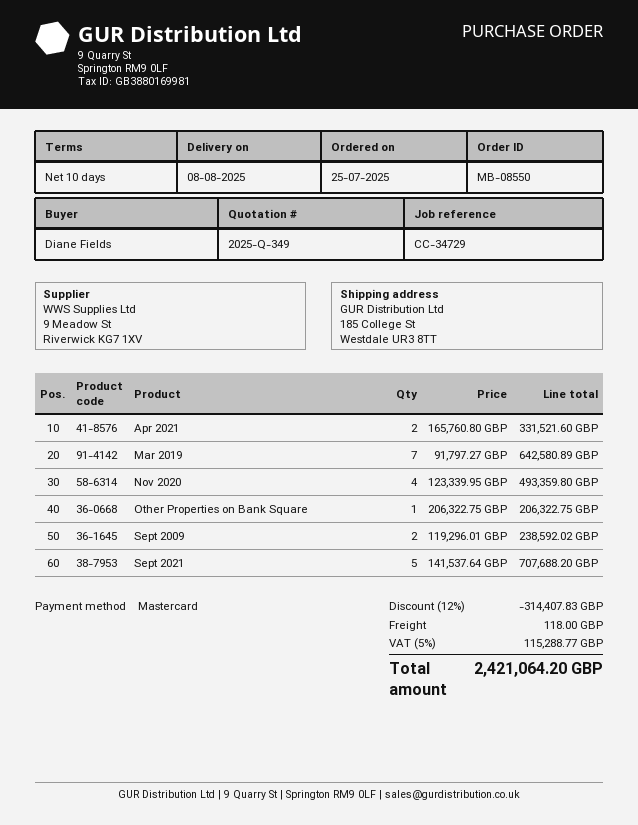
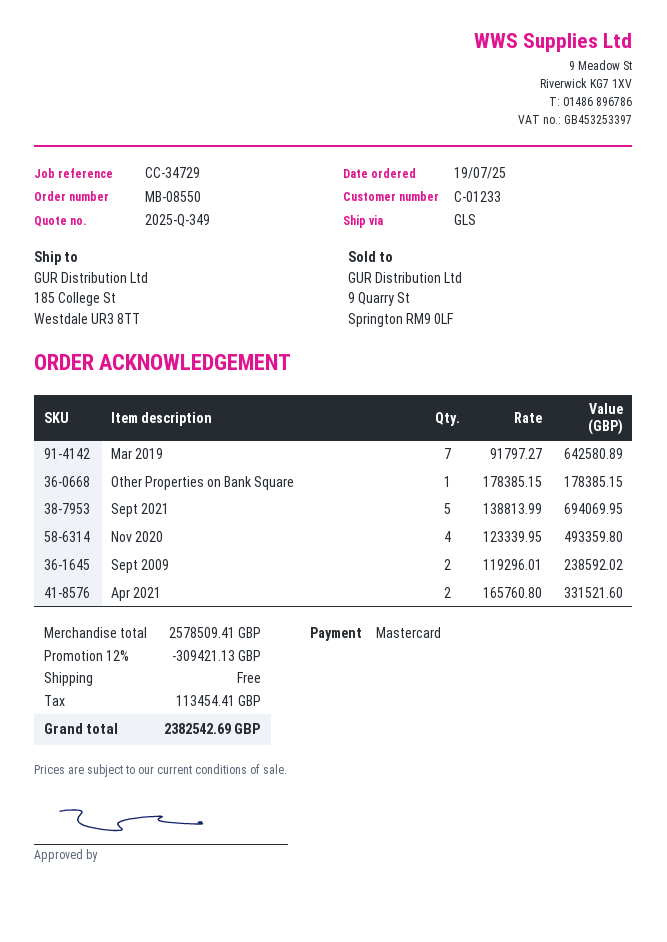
order date: 2025-07-25 -> 2025-07-19
Other Properties on Bank Square: 1 x 206322.75 = 206322.75 -> 1 x 178385.15 = 178385.15
Sept 2021: 5 x 141537.64 = 707688.20 -> 5 x 138813.99 = 694069.95
discount: 12% = 314407.83 -> 12% = 309421.13
shipping: 118.00 -> 0.00
tax: 115288.77 -> 113454.41
total: 2421064.20 -> 2382542.69

